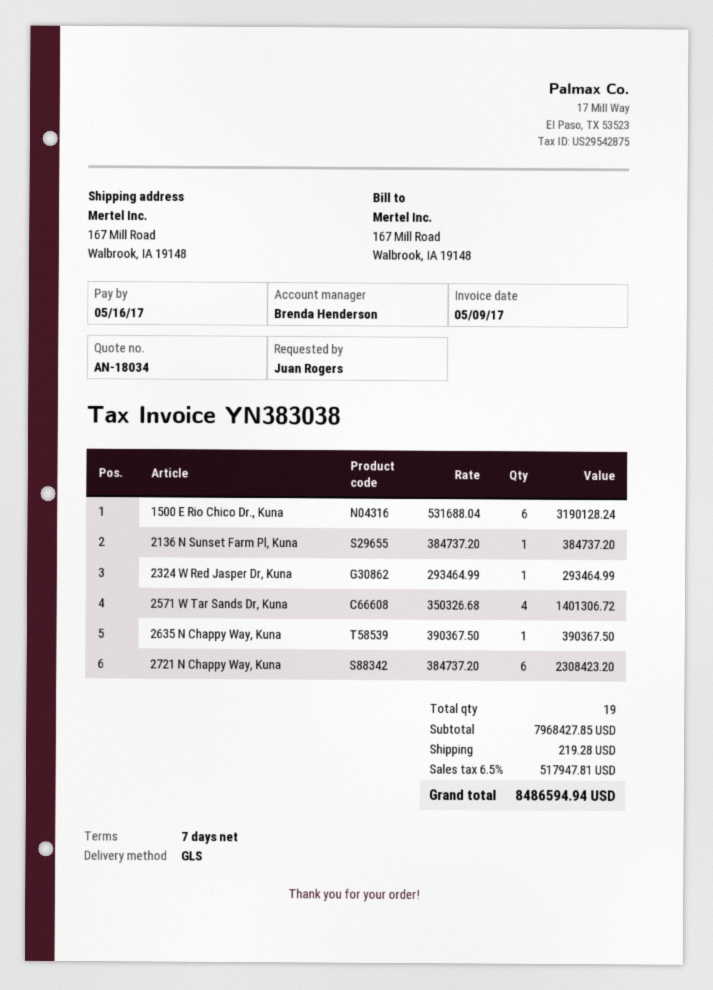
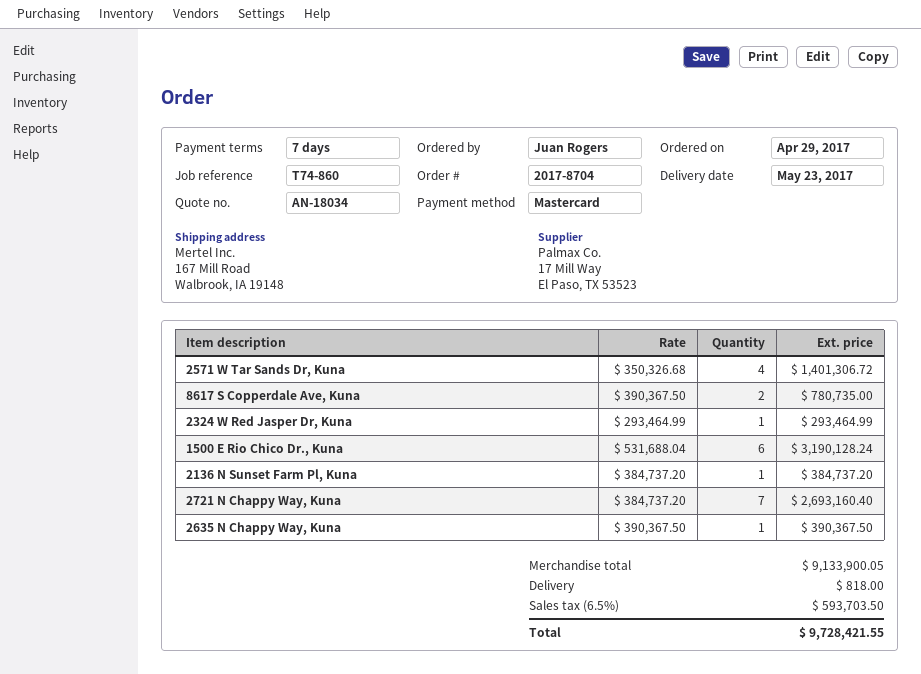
2721 N Chappy Way, Kuna: 6 x 384737.20 = 2308423.20 -> 7 x 384737.20 = 2693160.40
8617 S Copperdale Ave, Kuna: none -> 2 x 390367.50 = 780735.00
subtotal: 7968427.85 -> 9133900.05
shipping: 219.28 -> 818.00
tax: 6.5% = 517947.81 -> 6.5% = 593703.50
total: 8486594.94 -> 9728421.55

